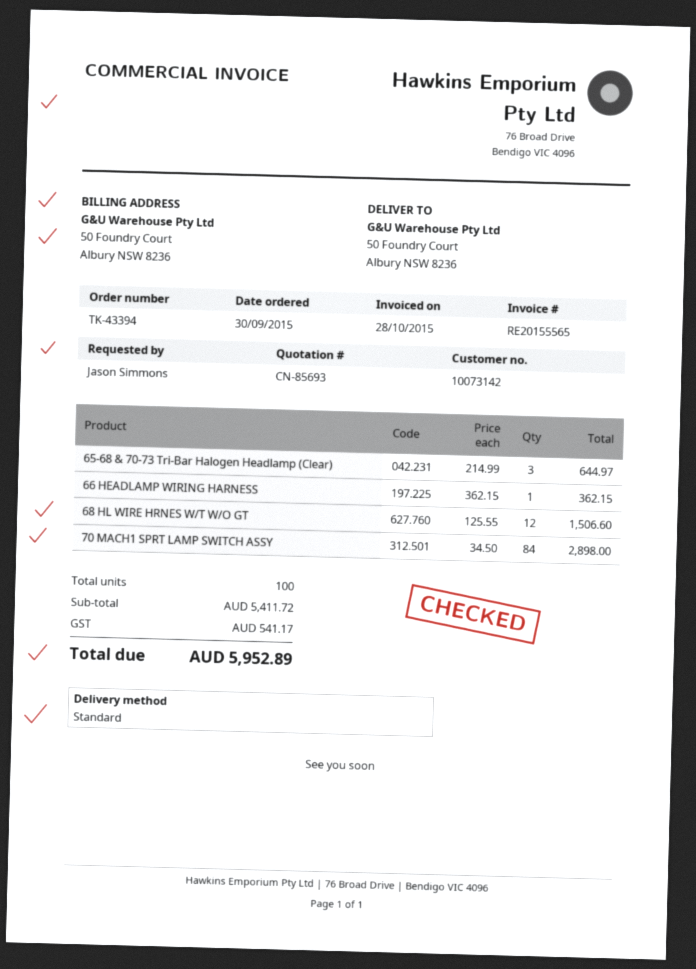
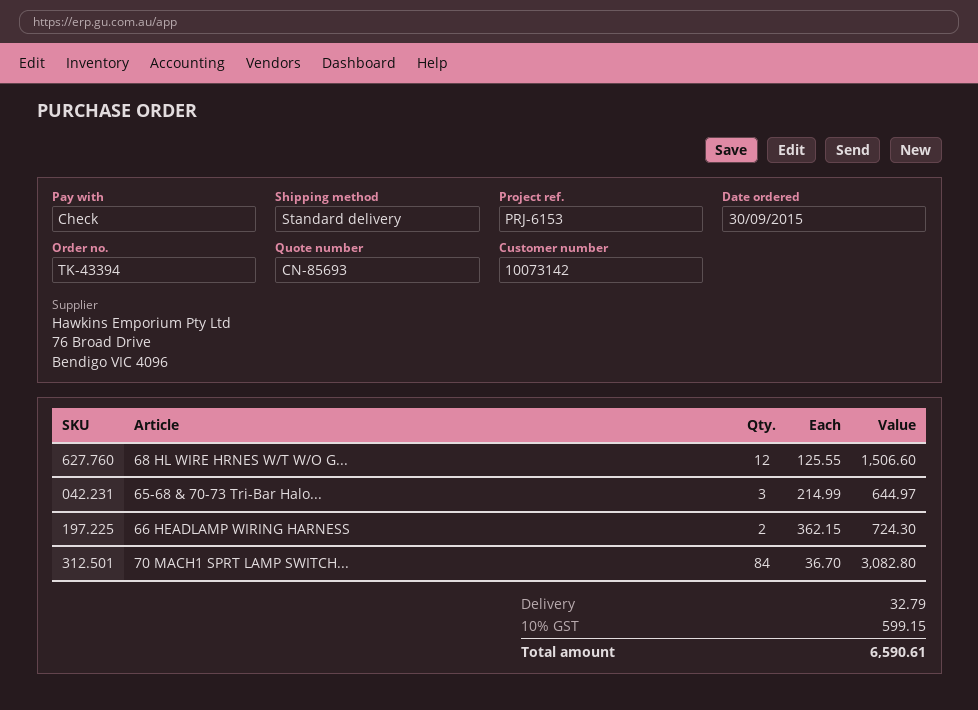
66 HEADLAMP WIRING HARNESS: 1 x 362.15 = 362.15 -> 2 x 362.15 = 724.30
70 MACH1 SPRT LAMP SWITCH ASSY: 84 x 34.50 = 2898.00 -> 84 x 36.70 = 3082.80
shipping: none -> 32.79
tax: 541.17 -> 599.15
total: 5952.89 -> 6590.61

